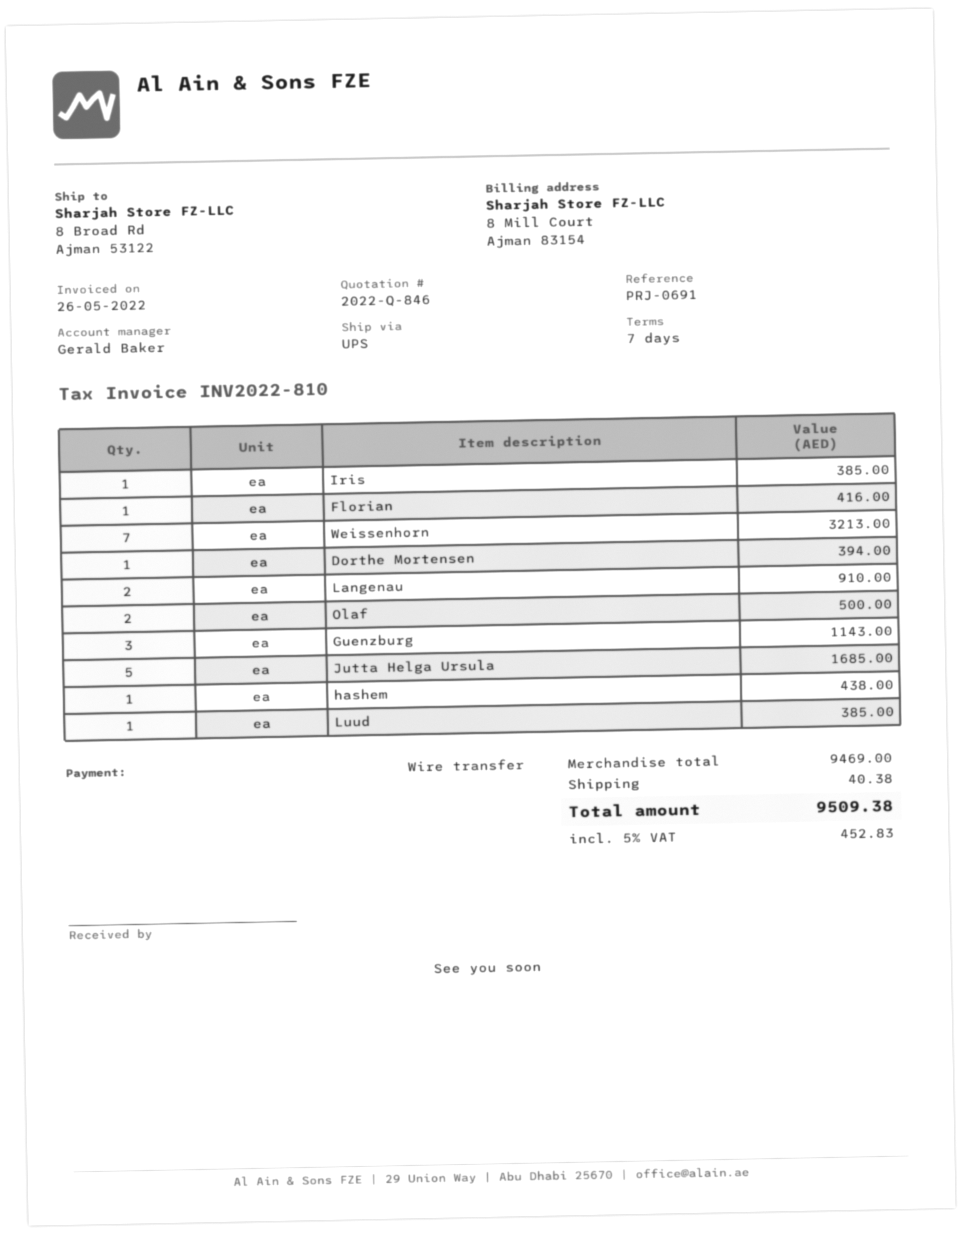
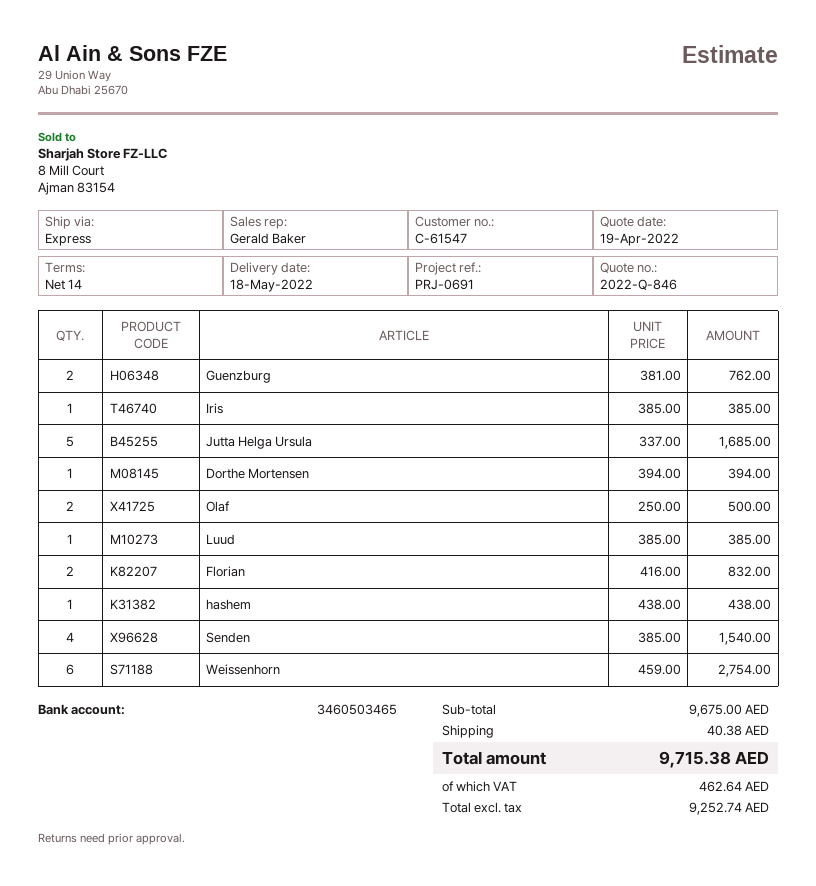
payment terms: 7 days -> 14 days
shipping method: UPS -> express
Florian: 1 for 416.00 -> 2 for 832.00
Weissenhorn: 7 for 3213.00 -> 6 for 2754.00
Langenau: 2 for 910.00 -> none
Guenzburg: 3 for 1143.00 -> 2 for 762.00
Senden: none -> 4 for 1540.00
subtotal: 9469.00 -> 9675.00
tax: 452.83 -> 462.64
total: 9509.38 -> 9715.38

